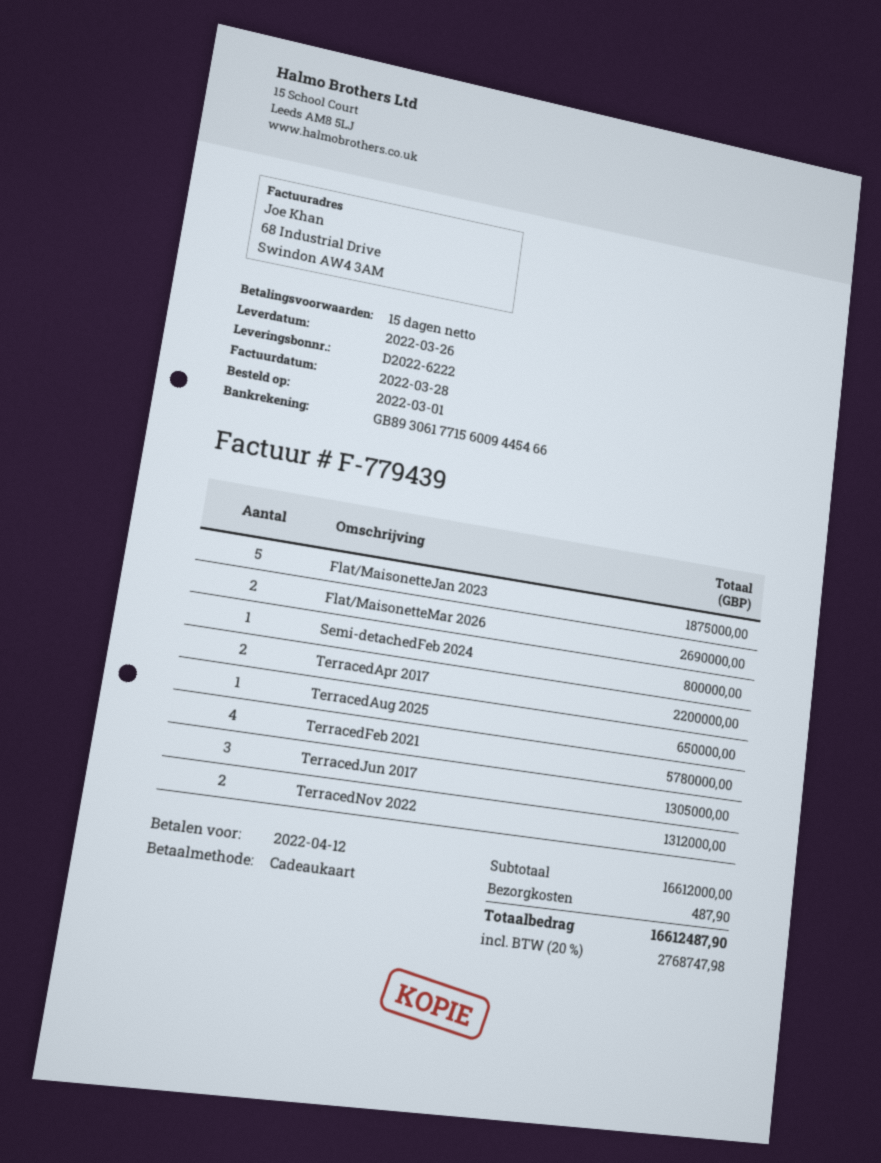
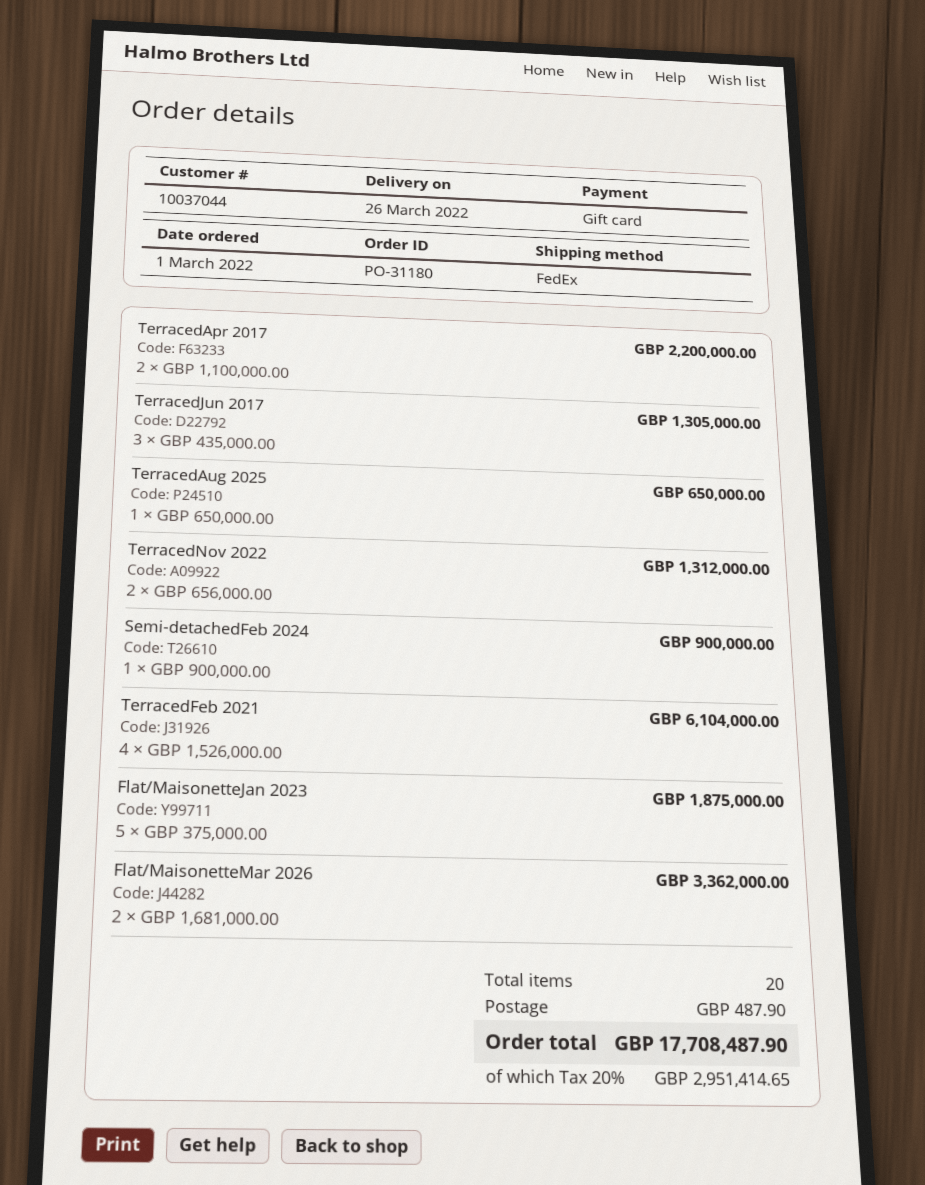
Flat/MaisonetteMar 2026: 2 for 2690000.00 -> 2 for 3362000.00
Semi-detachedFeb 2024: 1 for 800000.00 -> 1 for 900000.00
TerracedFeb 2021: 4 for 5780000.00 -> 4 for 6104000.00
tax: 20% = 2768747.98 -> 20% = 2951414.65
total: 16612487.90 -> 17708487.90

